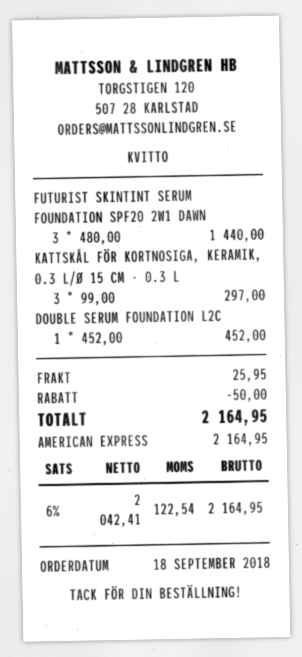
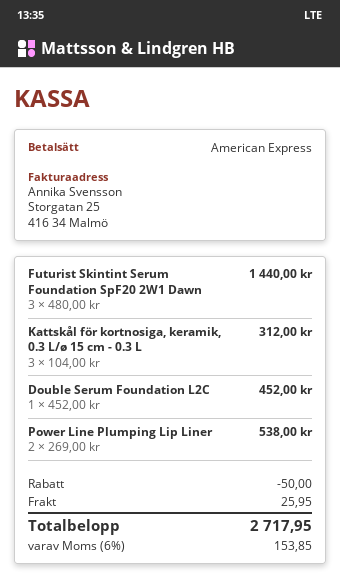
KATTSKÅL FÖR KORTNOSIGA, KERAMIK, 0.3 L/Ø 15 CM - 0.3 L: 3 x 99.00 = 297.00 -> 3 x 104.00 = 312.00
Power Line Plumping Lip Liner: none -> 2 x 269.00 = 538.00
tax: 6% = 122.54 -> 6% = 153.85
total: 2164.95 -> 2717.95

